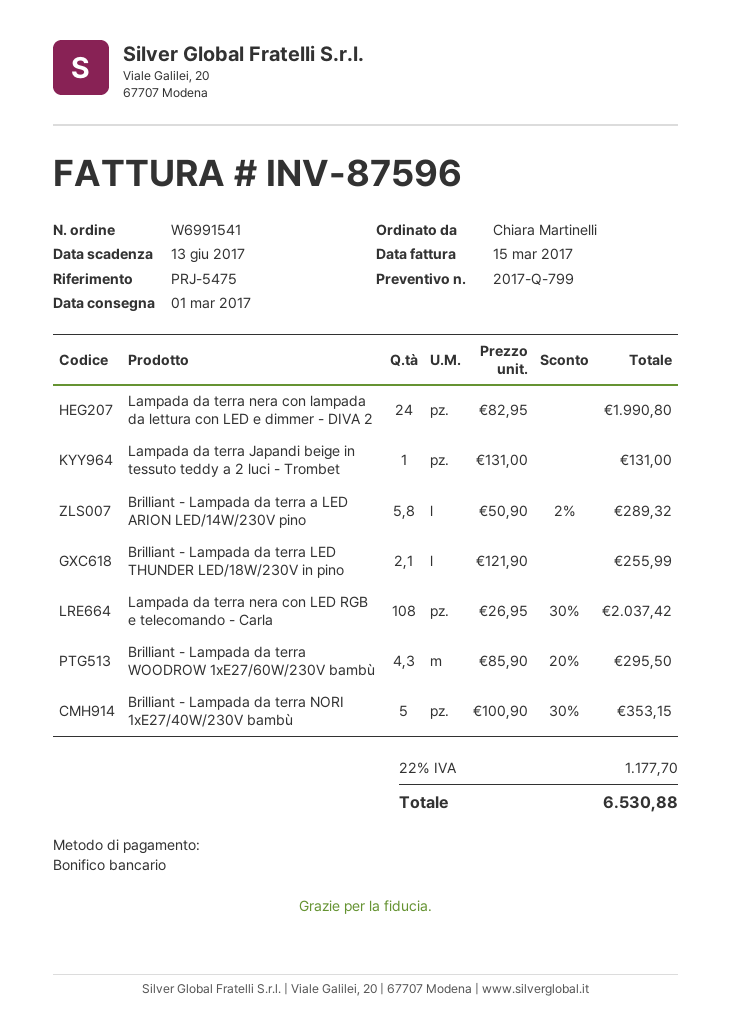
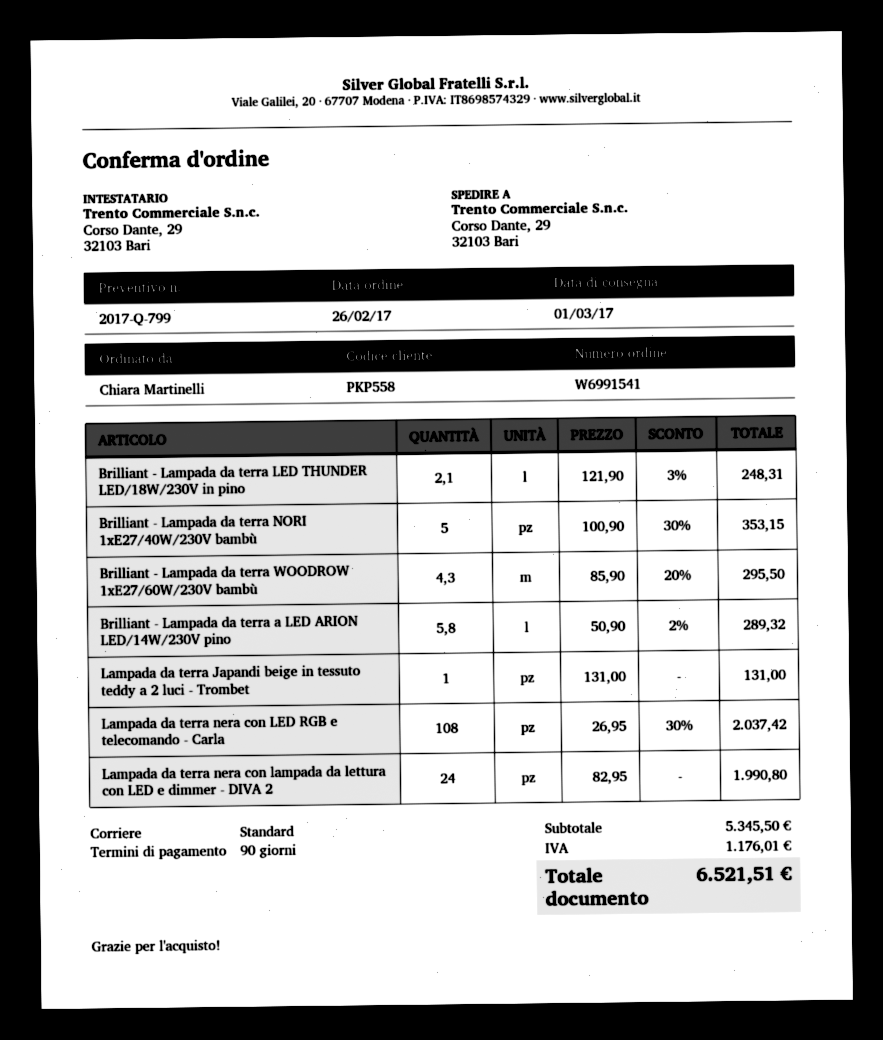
Brilliant - Lampada da terra LED THUNDER LED/18W/230V in pino: 2.1 x 121.90 = 255.99 -> 2.1 x 121.90 - 3% = 248.31
tax: 1177.70 -> 1176.01
total: 6530.88 -> 6521.51

